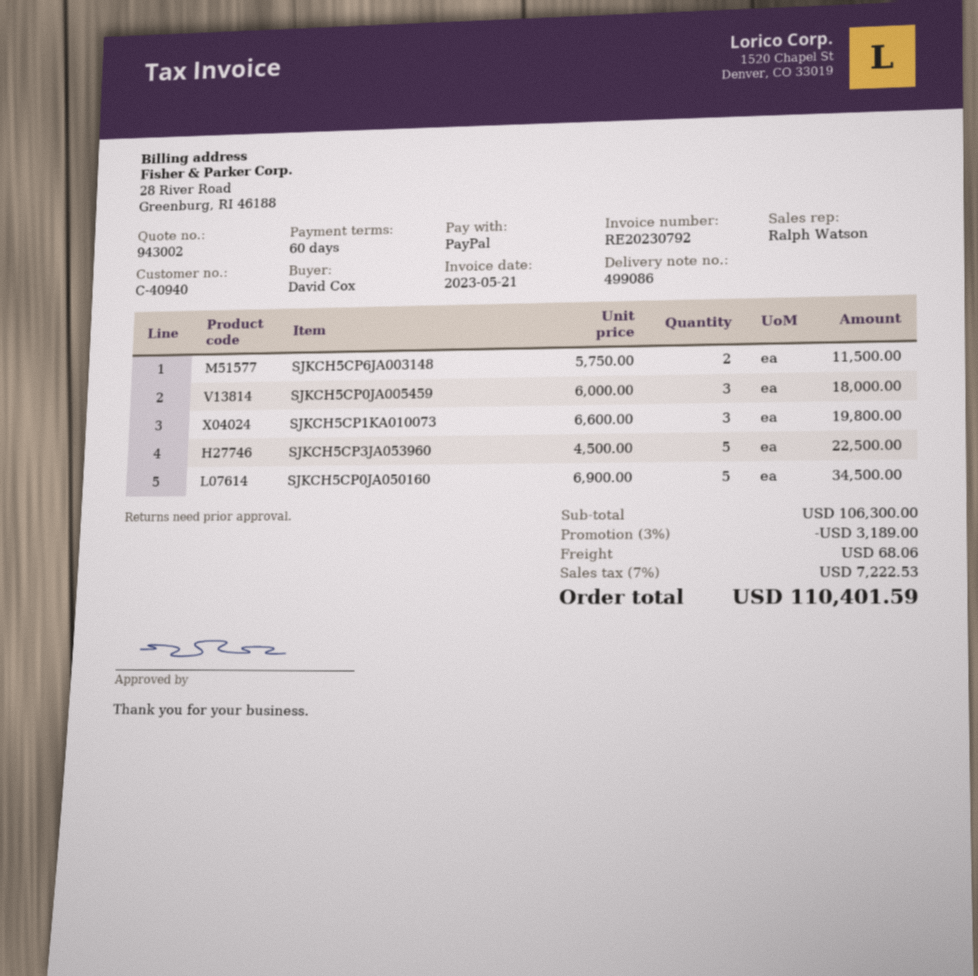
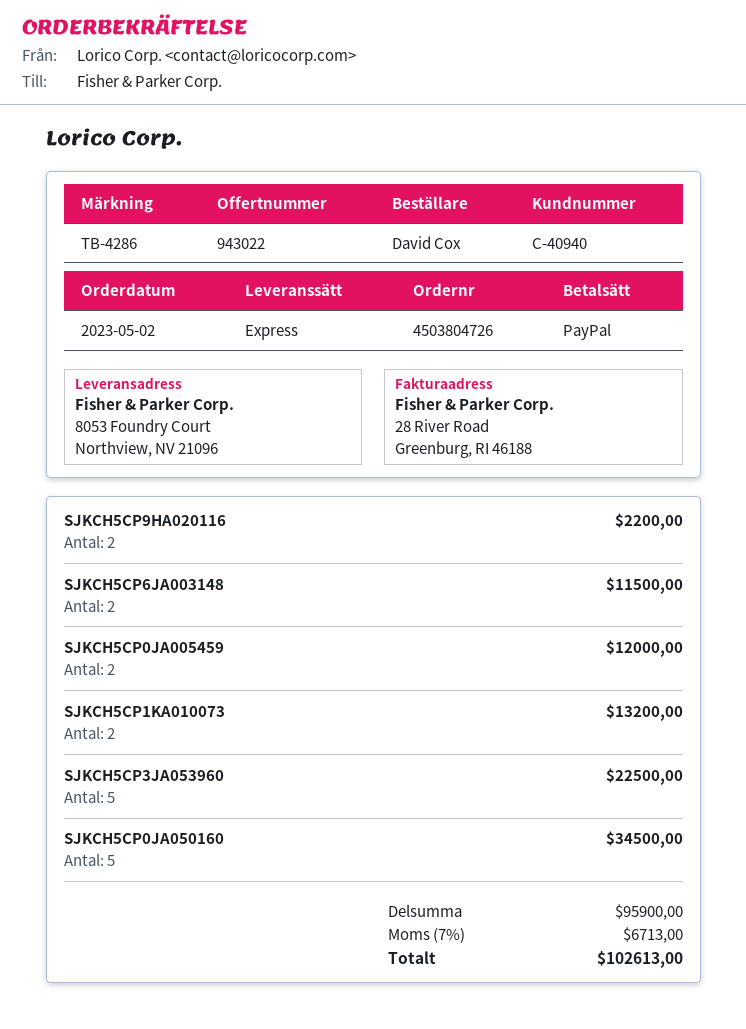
quote number: 943002 -> 943022
SJKCH5CP0JA005459: 3 for 18000.00 -> 2 for 12000.00
SJKCH5CP1KA010073: 3 for 19800.00 -> 2 for 13200.00
SJKCH5CP9HA020116: none -> 2 for 2200.00
subtotal: 106300.00 -> 95900.00
discount: 3% = 3189.00 -> none
shipping: 68.06 -> none
tax: 7% = 7222.53 -> 7% = 6713.00
total: 110401.59 -> 102613.00

